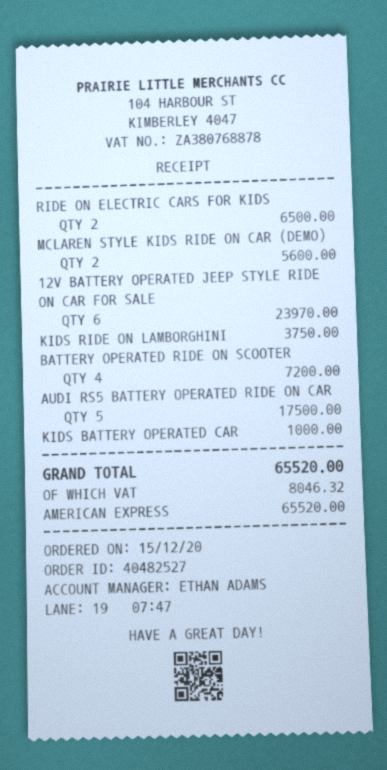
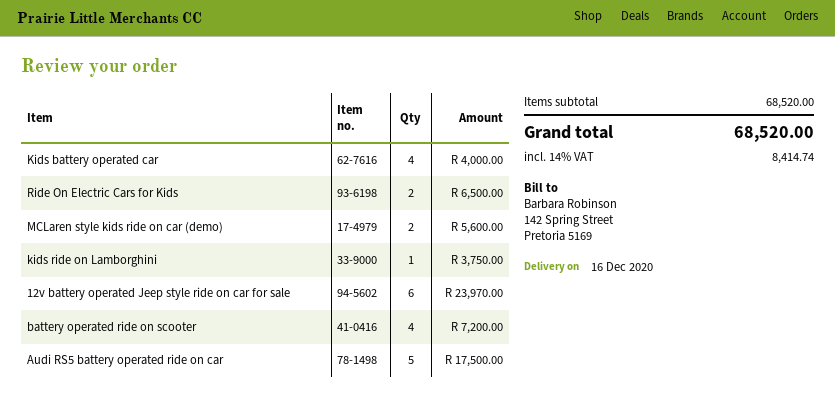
KIDS BATTERY OPERATED CAR: 1 for 1000.00 -> 4 for 4000.00
tax: 8046.32 -> 8414.74
total: 65520.00 -> 68520.00

